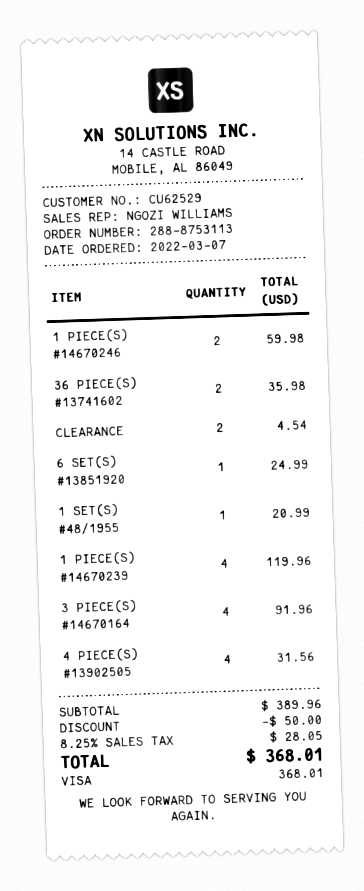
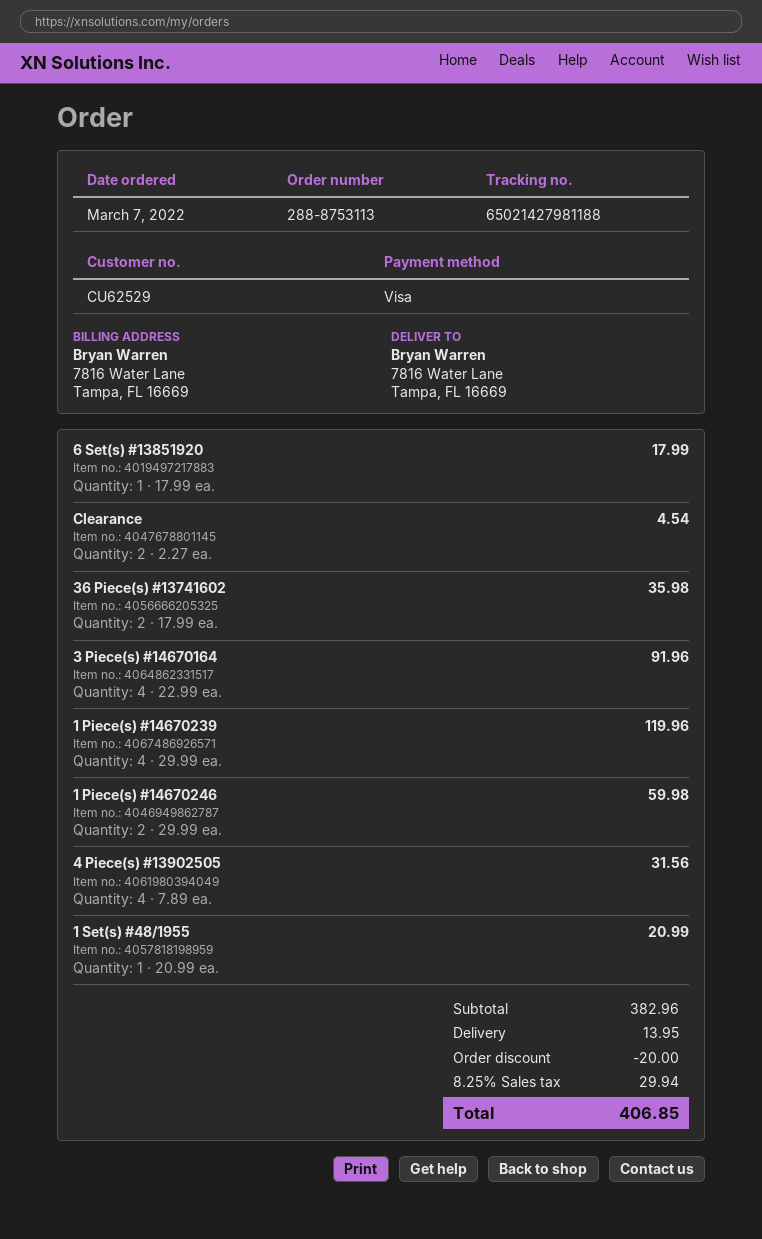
6 SET(S) #13851920: 1 for 24.99 -> 1 for 17.99
subtotal: 389.96 -> 382.96
discount: 50.00 -> 20.00
shipping: none -> 13.95
tax: 8.25% = 28.05 -> 8.25% = 29.94
total: 368.01 -> 406.85

